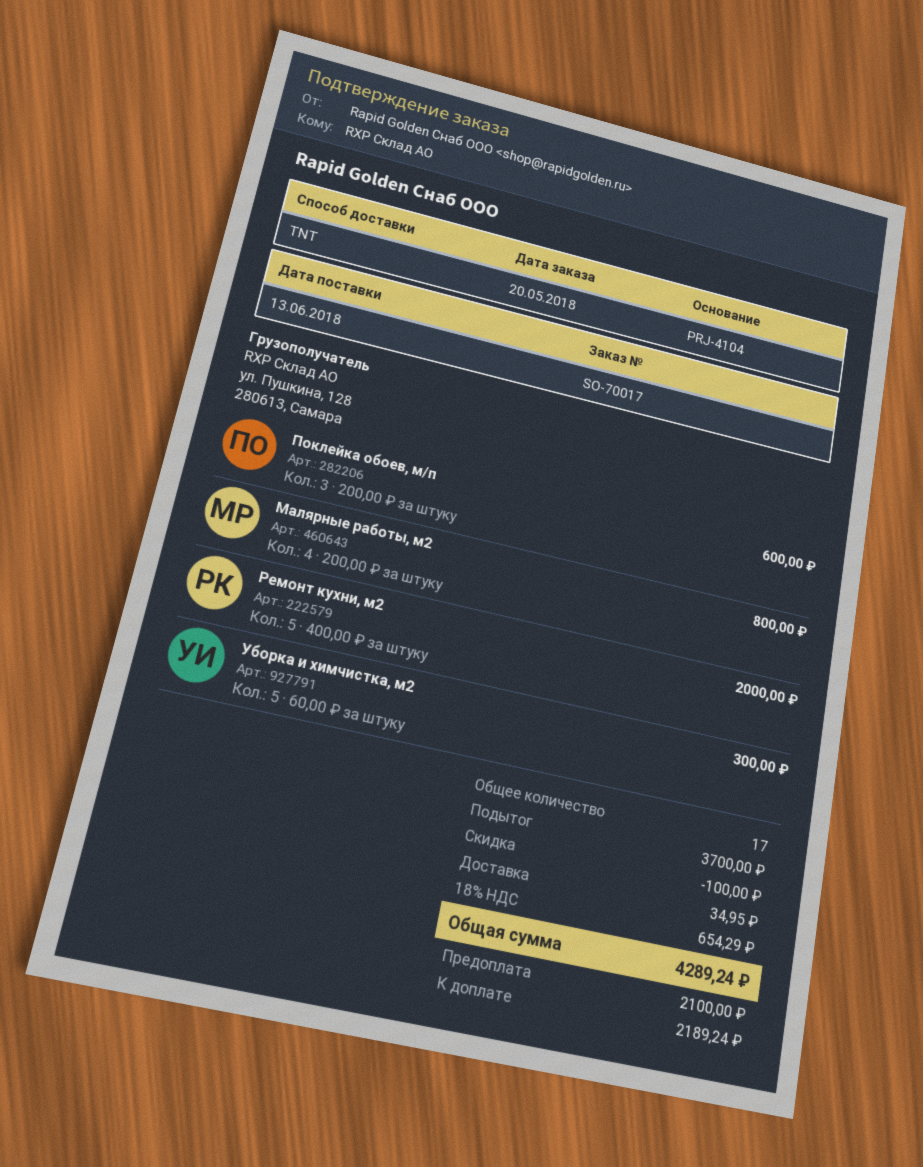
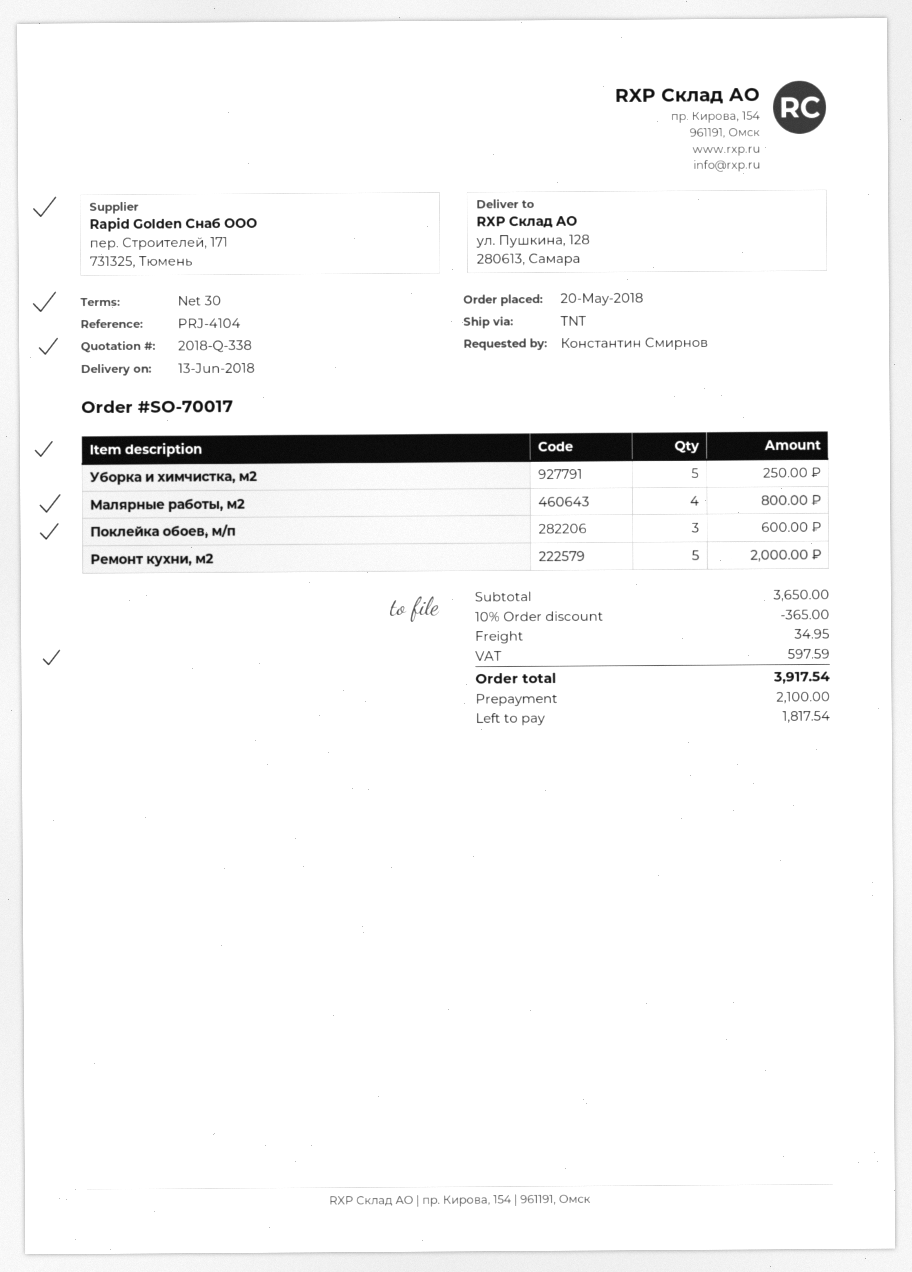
Уборка и химчистка, м2: 5 for 300.00 -> 5 for 250.00
subtotal: 3700.00 -> 3650.00
discount: 100.00 -> 365.00
tax: 654.29 -> 597.59
total: 4289.24 -> 3917.54
balance: 2189.24 -> 1817.54

